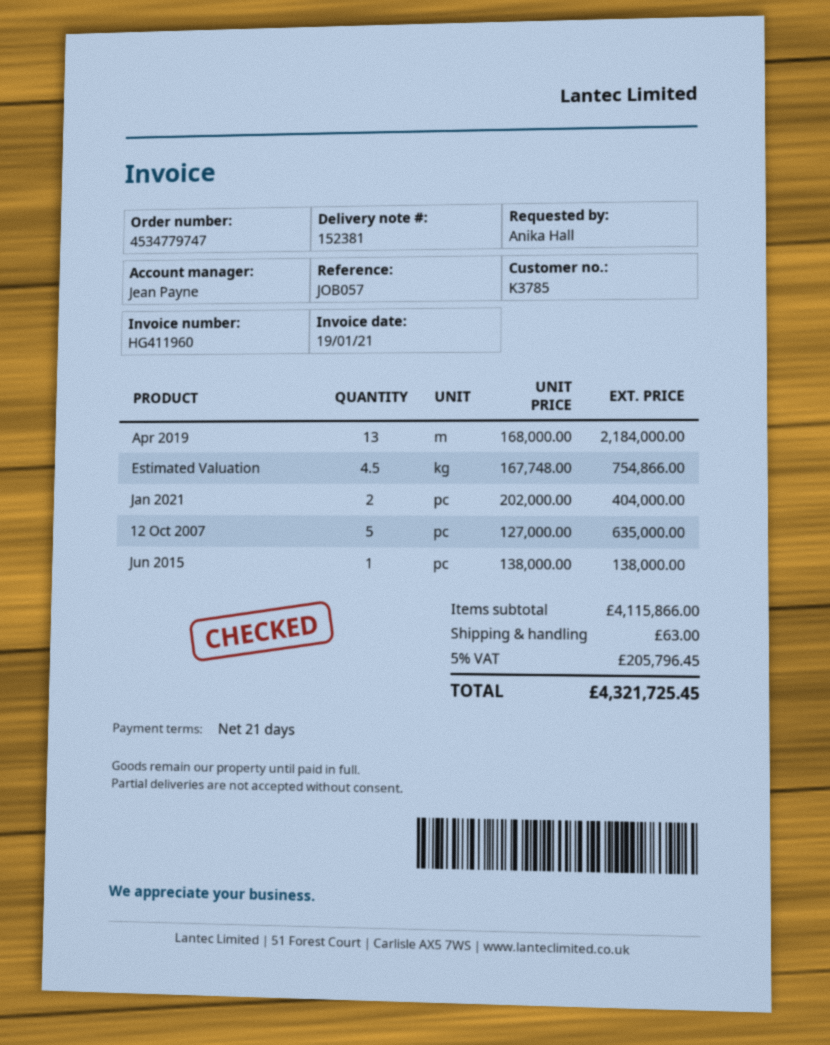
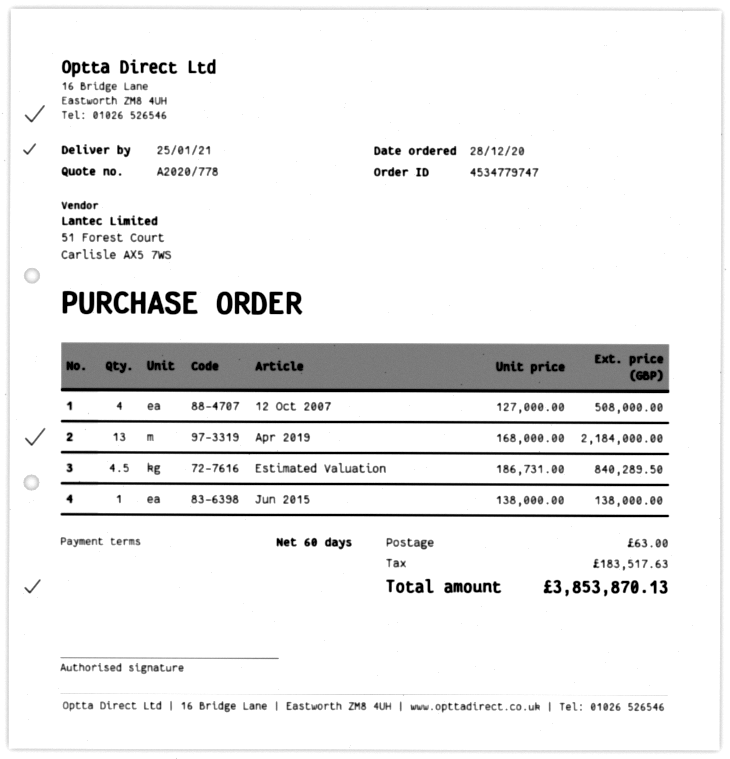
payment terms: 21 days -> 60 days
Estimated Valuation: 4.5 x 167748.00 = 754866.00 -> 4.5 x 186731.00 = 840289.50
Jan 2021: 2 x 202000.00 = 404000.00 -> none
12 Oct 2007: 5 x 127000.00 = 635000.00 -> 4 x 127000.00 = 508000.00
tax: 205796.45 -> 183517.63
total: 4321725.45 -> 3853870.13

